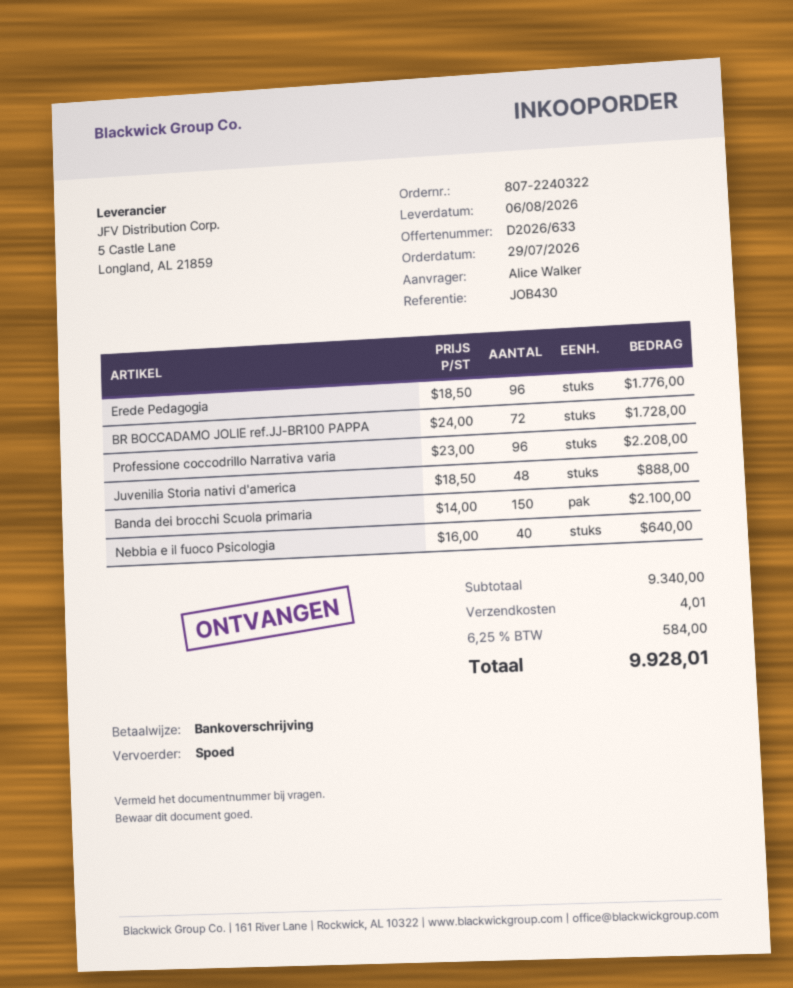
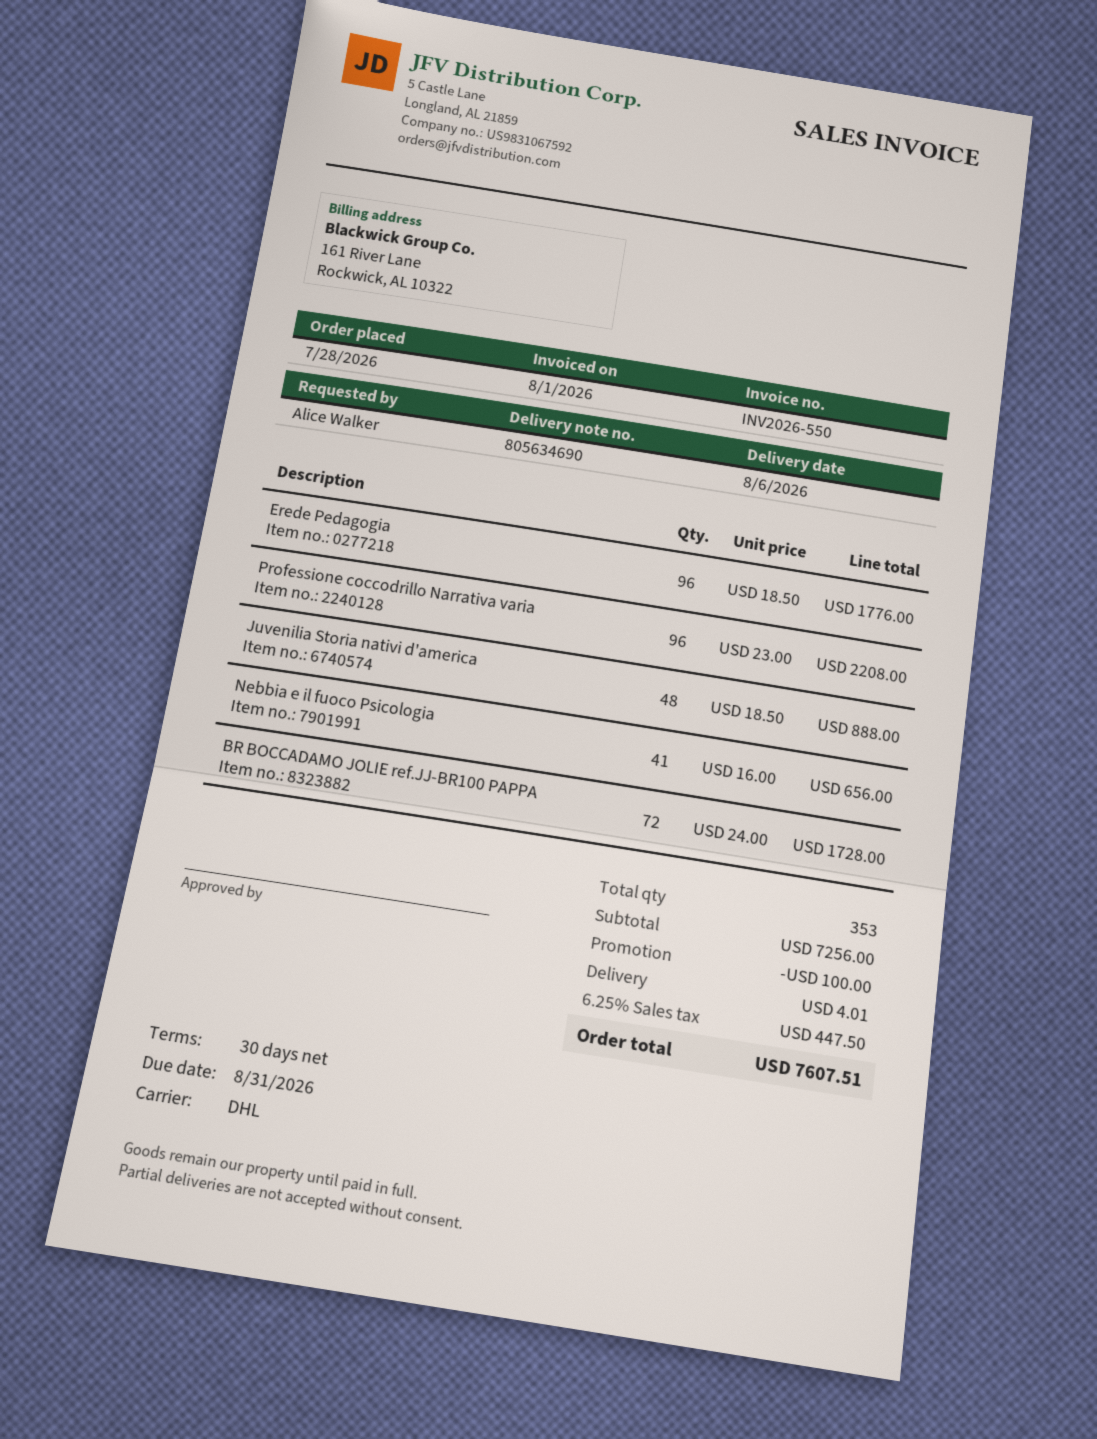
order date: 2026-07-29 -> 2026-07-28
shipping method: express -> DHL
Banda dei brocchi Scuola primaria: 150 x 14.00 = 2100.00 -> none
Nebbia e il fuoco Psicologia: 40 x 16.00 = 640.00 -> 41 x 16.00 = 656.00
subtotal: 9340.00 -> 7256.00
discount: none -> 100.00
tax: 6.25% = 584.00 -> 6.25% = 447.50
total: 9928.01 -> 7607.51

